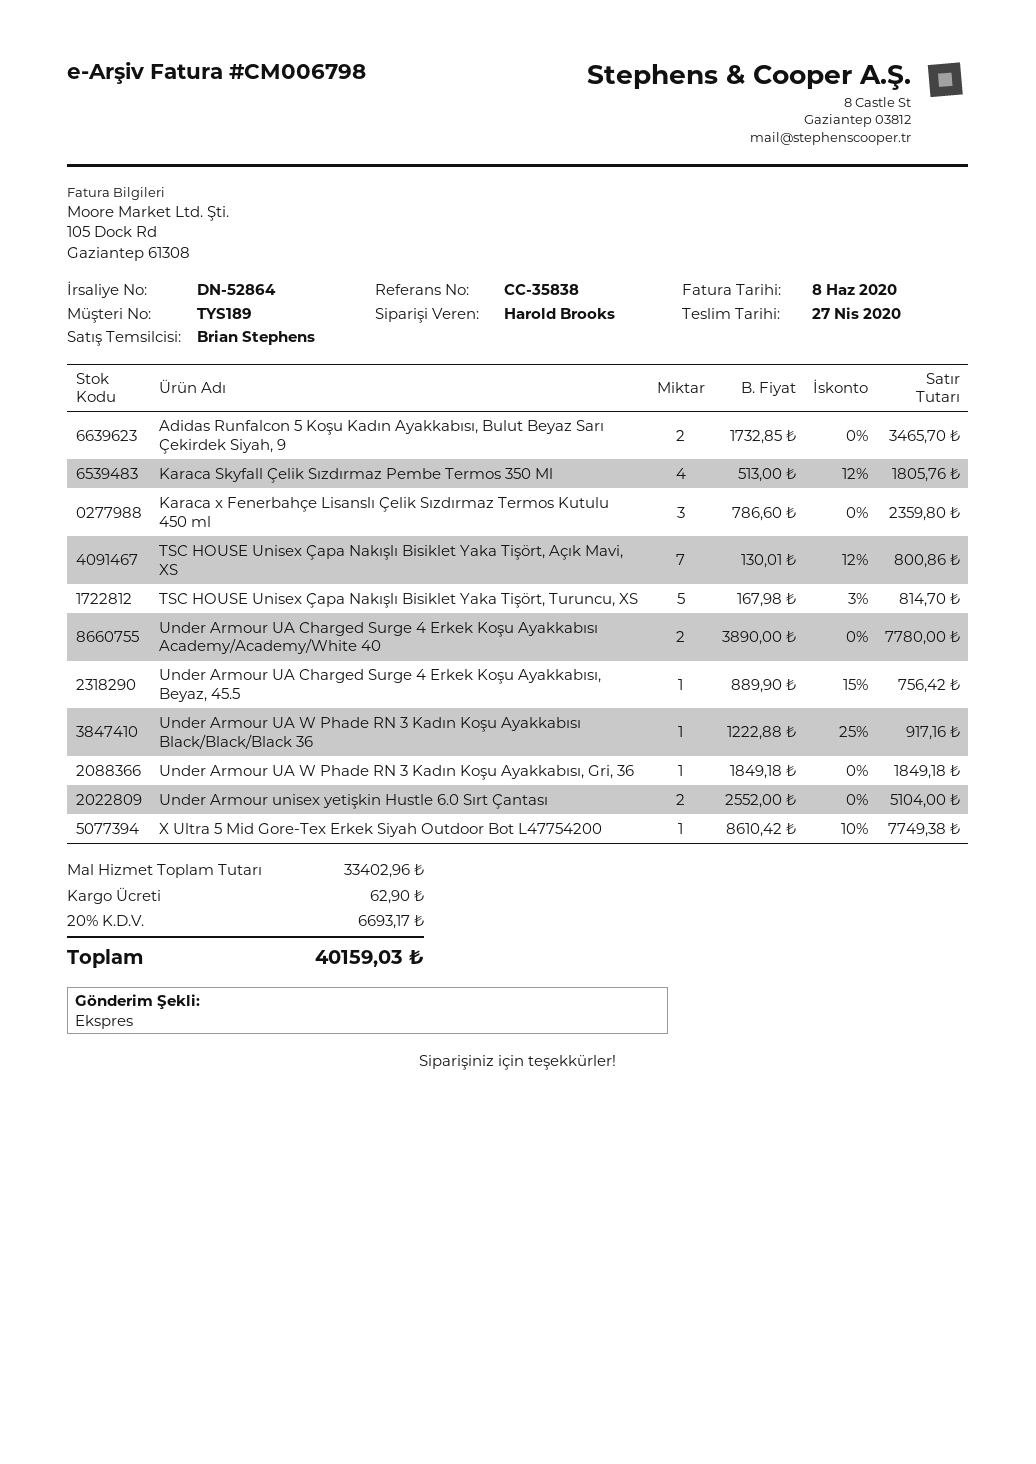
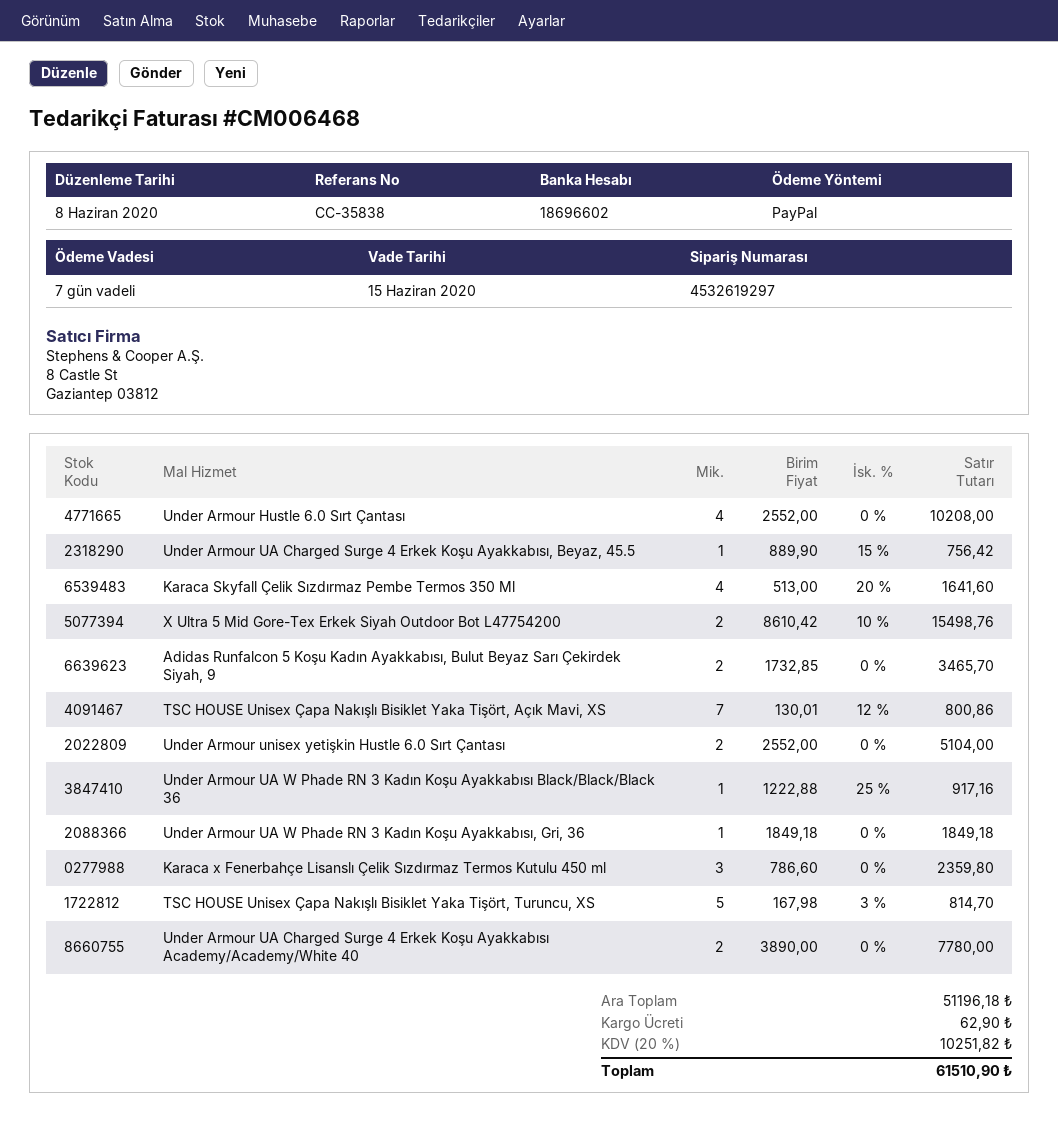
invoice number: CM006798 -> CM006468
Karaca Skyfall Çelik Sızdırmaz Pembe Termos 350 Ml: 4 x 513.00 - 12% = 1805.76 -> 4 x 513.00 - 20% = 1641.60
X Ultra 5 Mid Gore-Tex Erkek Siyah Outdoor Bot L47754200: 1 x 8610.42 - 10% = 7749.38 -> 2 x 8610.42 - 10% = 15498.76
Under Armour Hustle 6.0 Sırt Çantası: none -> 4 x 2552.00 = 10208.00
subtotal: 33402.96 -> 51196.18
tax: 20% = 6693.17 -> 20% = 10251.82
total: 40159.03 -> 61510.90

